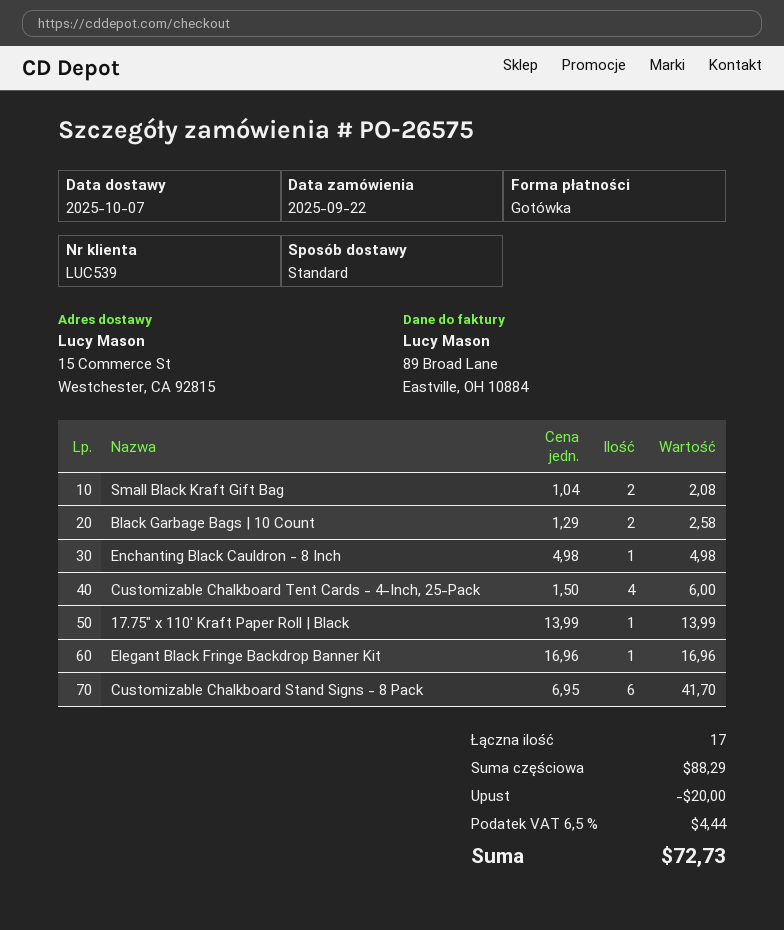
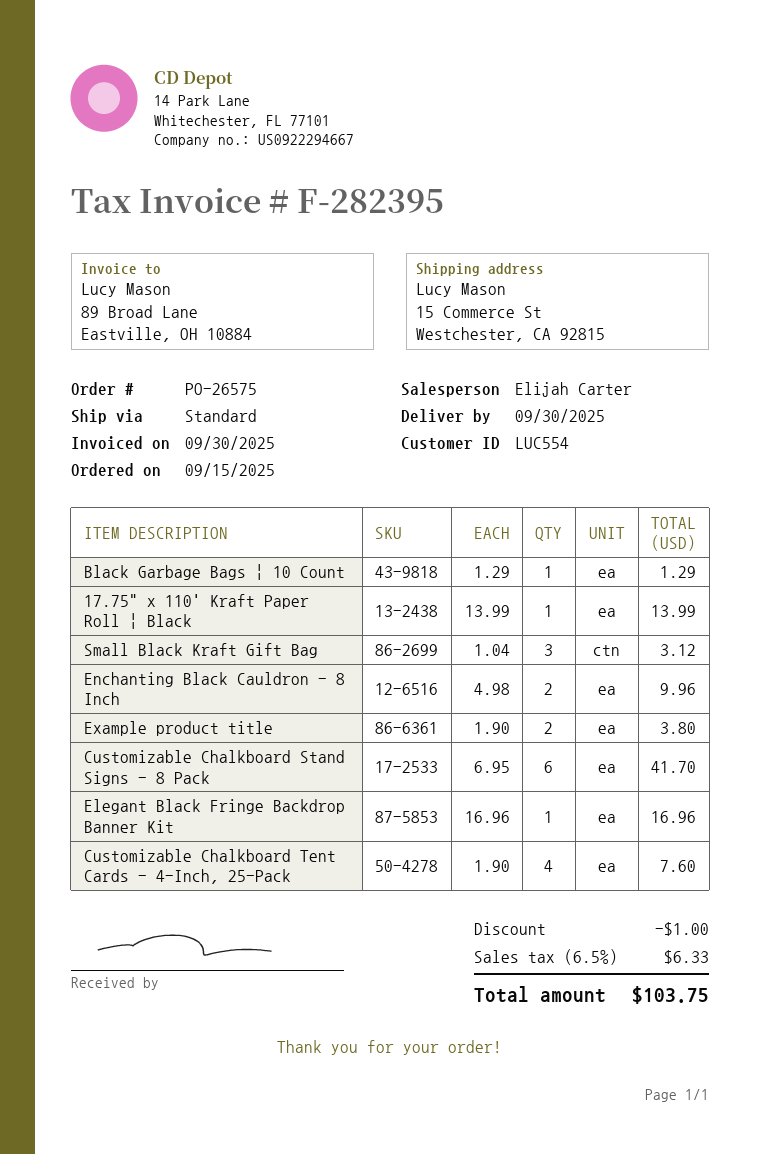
order date: 2025-09-22 -> 2025-09-15
delivery date: 2025-10-07 -> 2025-09-30
customer number: LUC539 -> LUC554
Small Black Kraft Gift Bag: 2 x 1.04 = 2.08 -> 3 x 1.04 = 3.12
Black Garbage Bags | 10 Count: 2 x 1.29 = 2.58 -> 1 x 1.29 = 1.29
Enchanting Black Cauldron - 8 Inch: 1 x 4.98 = 4.98 -> 2 x 4.98 = 9.96
Customizable Chalkboard Tent Cards - 4-Inch, 25-Pack: 4 x 1.50 = 6.00 -> 4 x 1.90 = 7.60
Example product title: none -> 2 x 1.90 = 3.80
discount: 20.00 -> 1.00
tax: 6.5% = 4.44 -> 6.5% = 6.33
total: 72.73 -> 103.75

